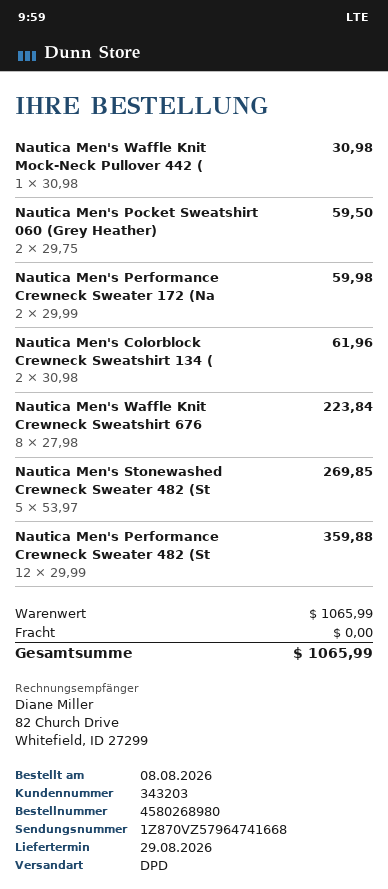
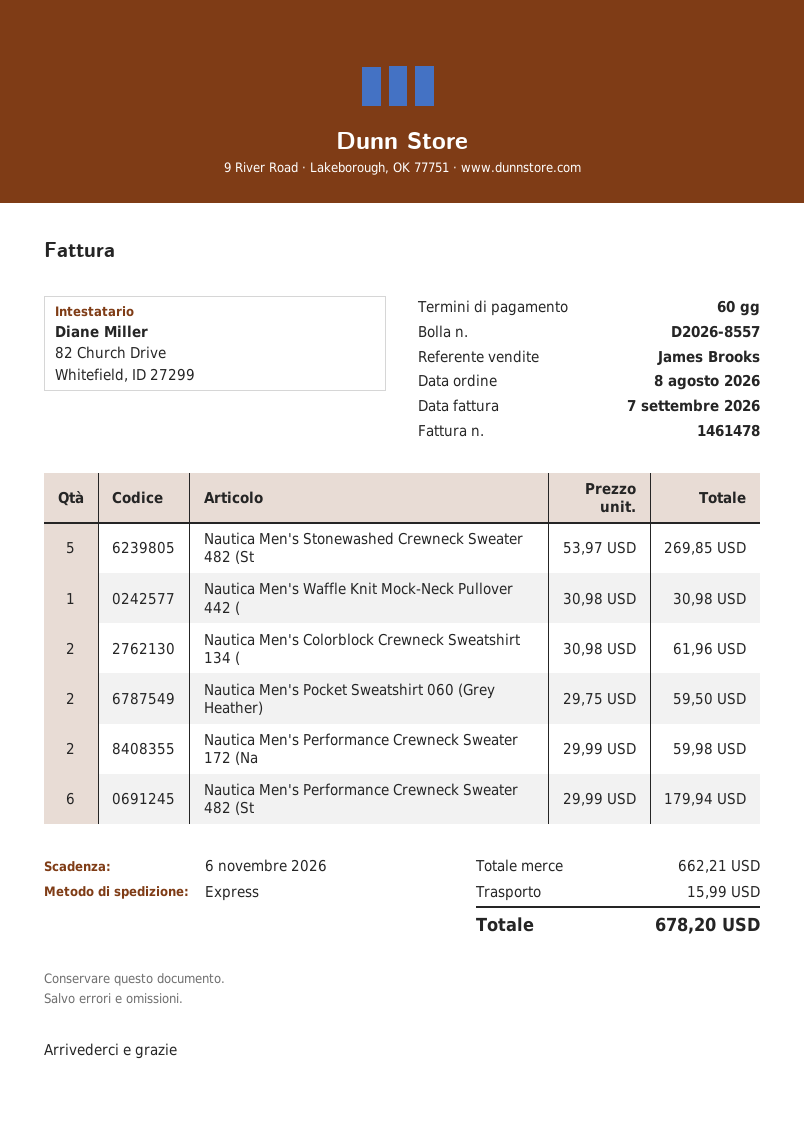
shipping method: DPD -> express
Nautica Men's Waffle Knit Crewneck Sweatshirt 676: 8 x 27.98 = 223.84 -> none
Nautica Men's Performance Crewneck Sweater 482 (St: 12 x 29.99 = 359.88 -> 6 x 29.99 = 179.94
subtotal: 1065.99 -> 662.21
shipping: 0.00 -> 15.99
total: 1065.99 -> 678.20

